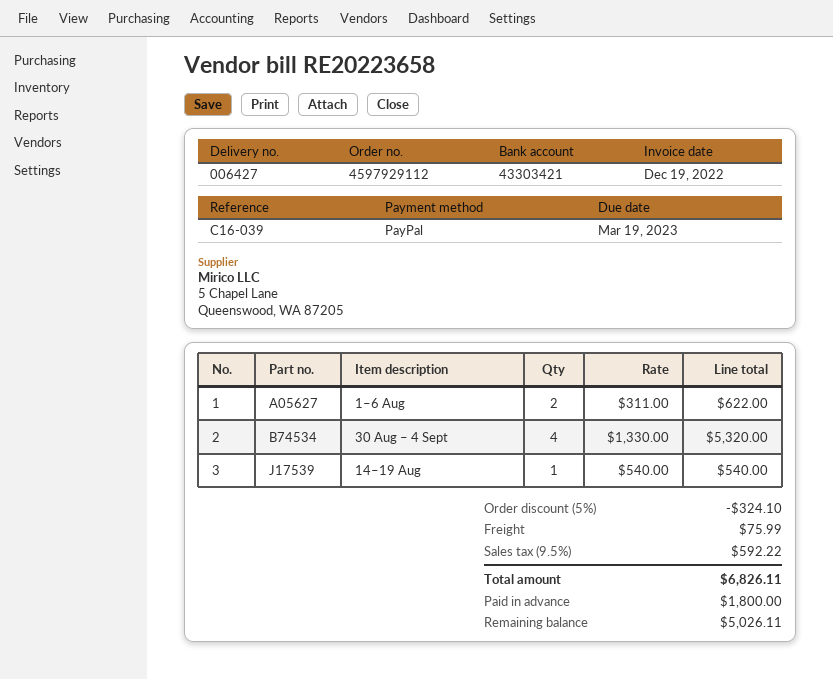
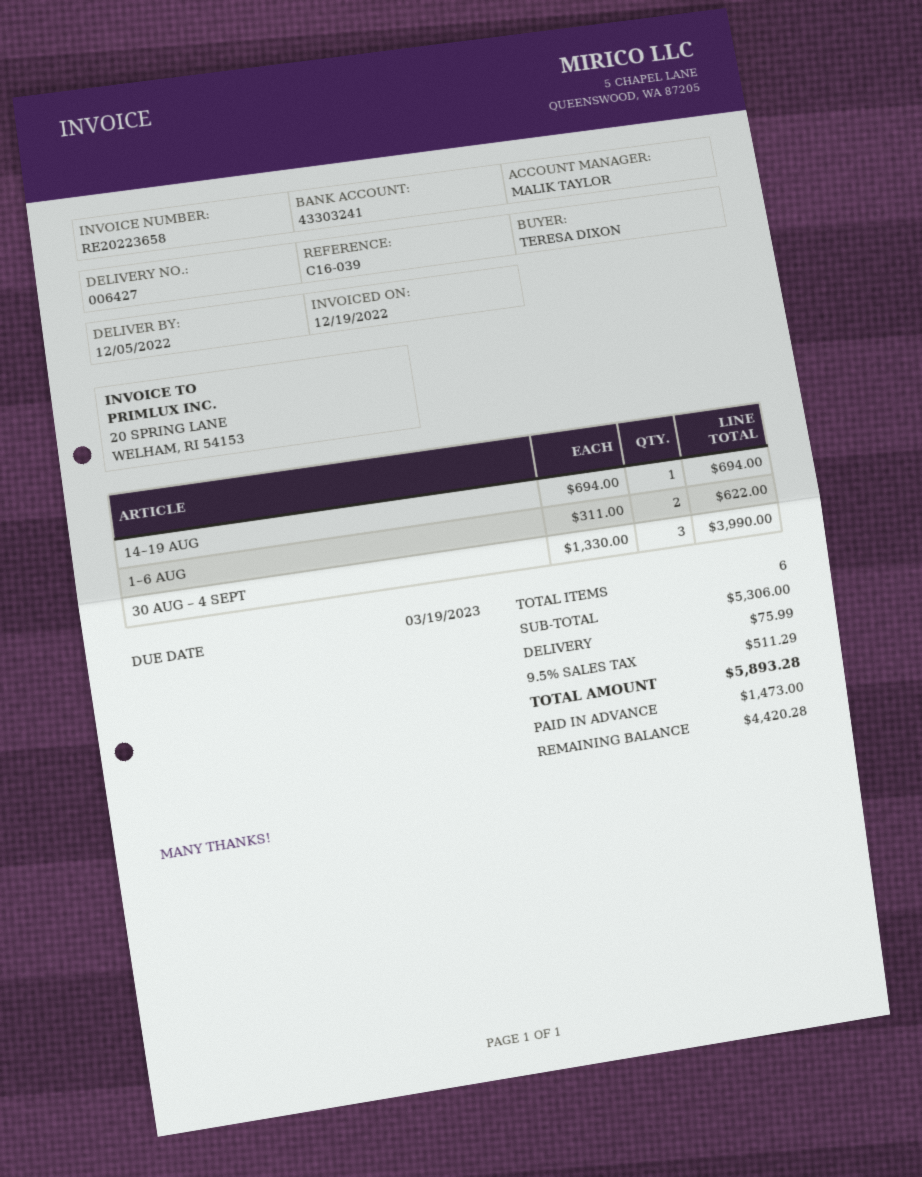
bank account: 43303421 -> 43303241
30 Aug – 4 Sept: 4 x 1330.00 = 5320.00 -> 3 x 1330.00 = 3990.00
14–19 Aug: 1 x 540.00 = 540.00 -> 1 x 694.00 = 694.00
discount: 5% = 324.10 -> none
tax: 9.5% = 592.22 -> 9.5% = 511.29
total: 6826.11 -> 5893.28
deposit: 1800.00 -> 1473.00
balance: 5026.11 -> 4420.28

